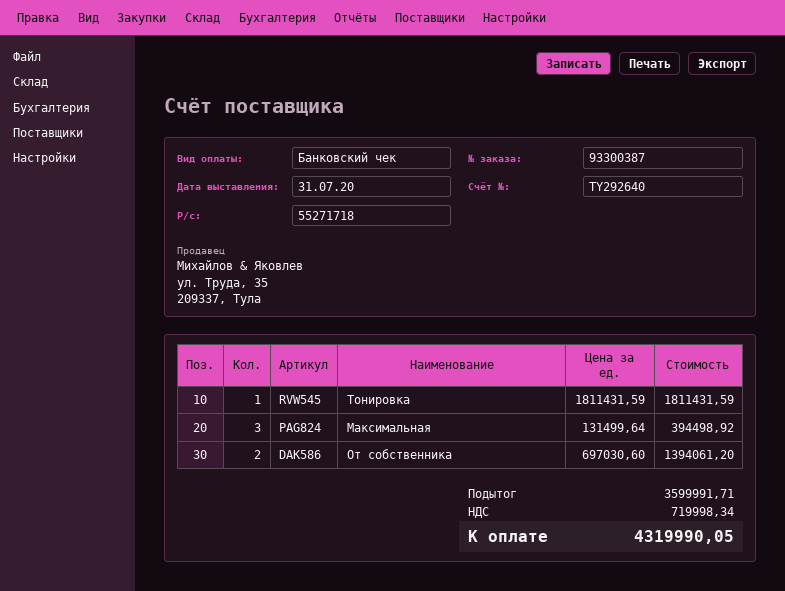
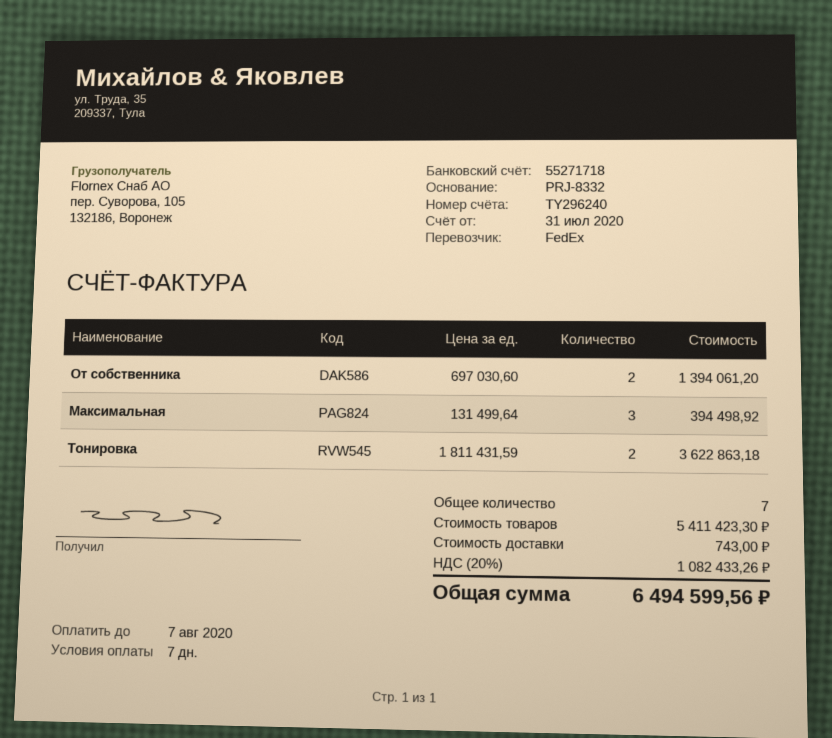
invoice number: TY292640 -> TY296240
Тонировка: 1 x 1811431.59 = 1811431.59 -> 2 x 1811431.59 = 3622863.18
subtotal: 3599991.71 -> 5411423.30
shipping: none -> 743.00
tax: 719998.34 -> 1082433.26
total: 4319990.05 -> 6494599.56

